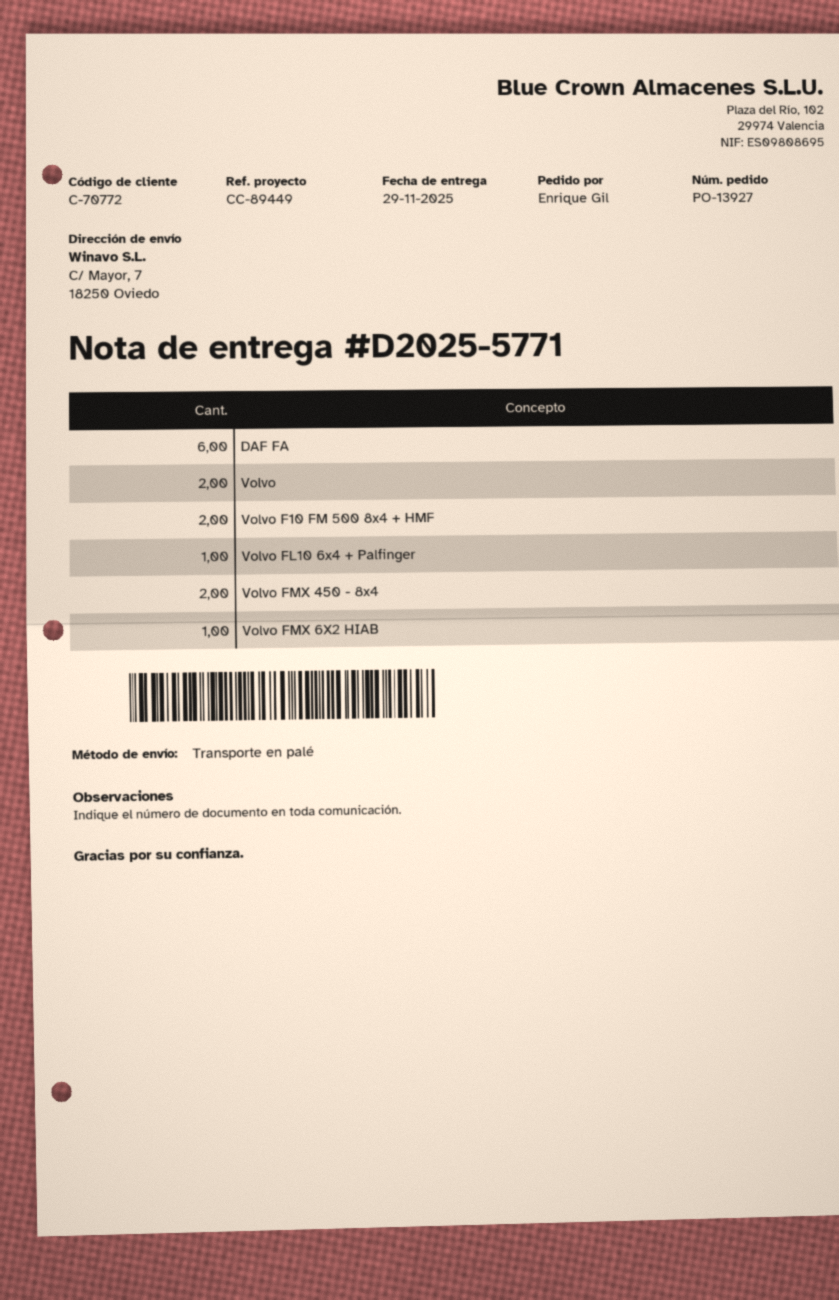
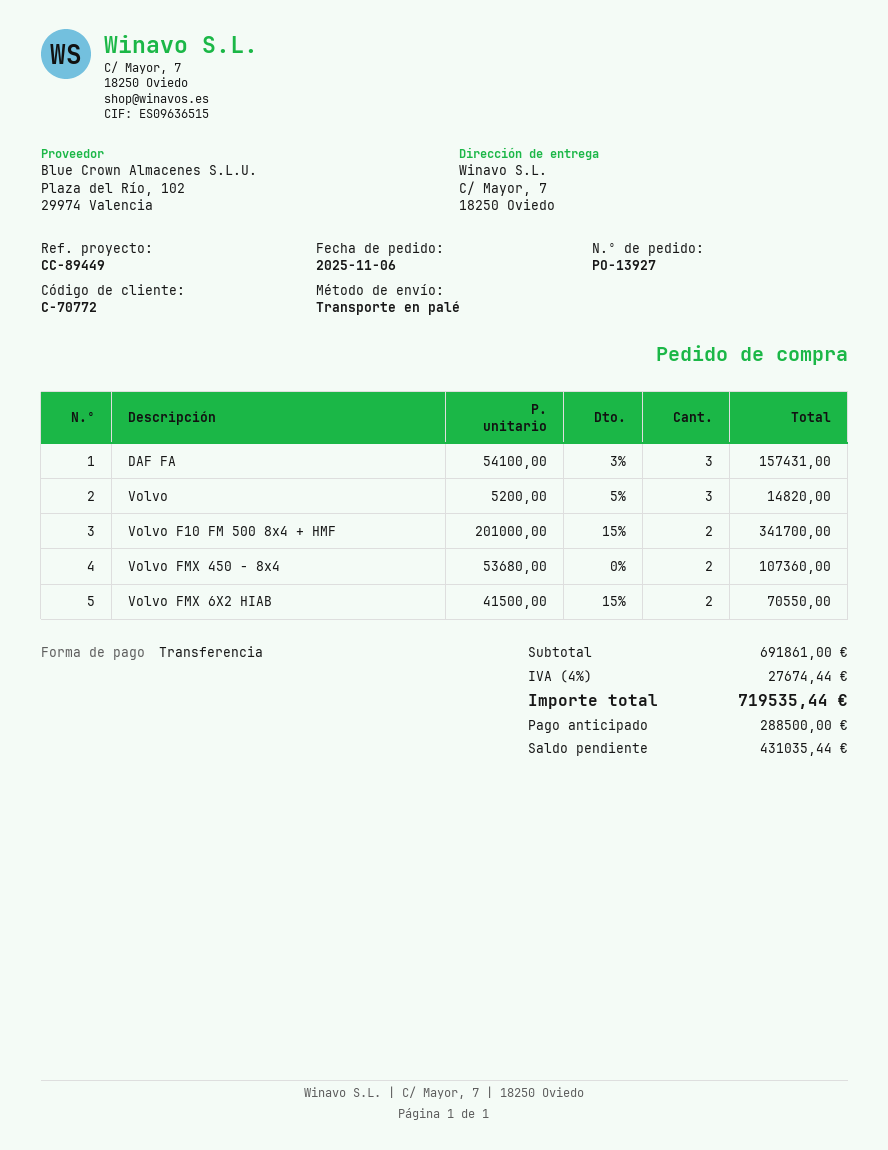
DAF FA: 6 -> 3
Volvo: 2 -> 3
Volvo FL10 6x4 + Palfinger: 1 -> none
Volvo FMX 6X2 HIAB: 1 -> 2

